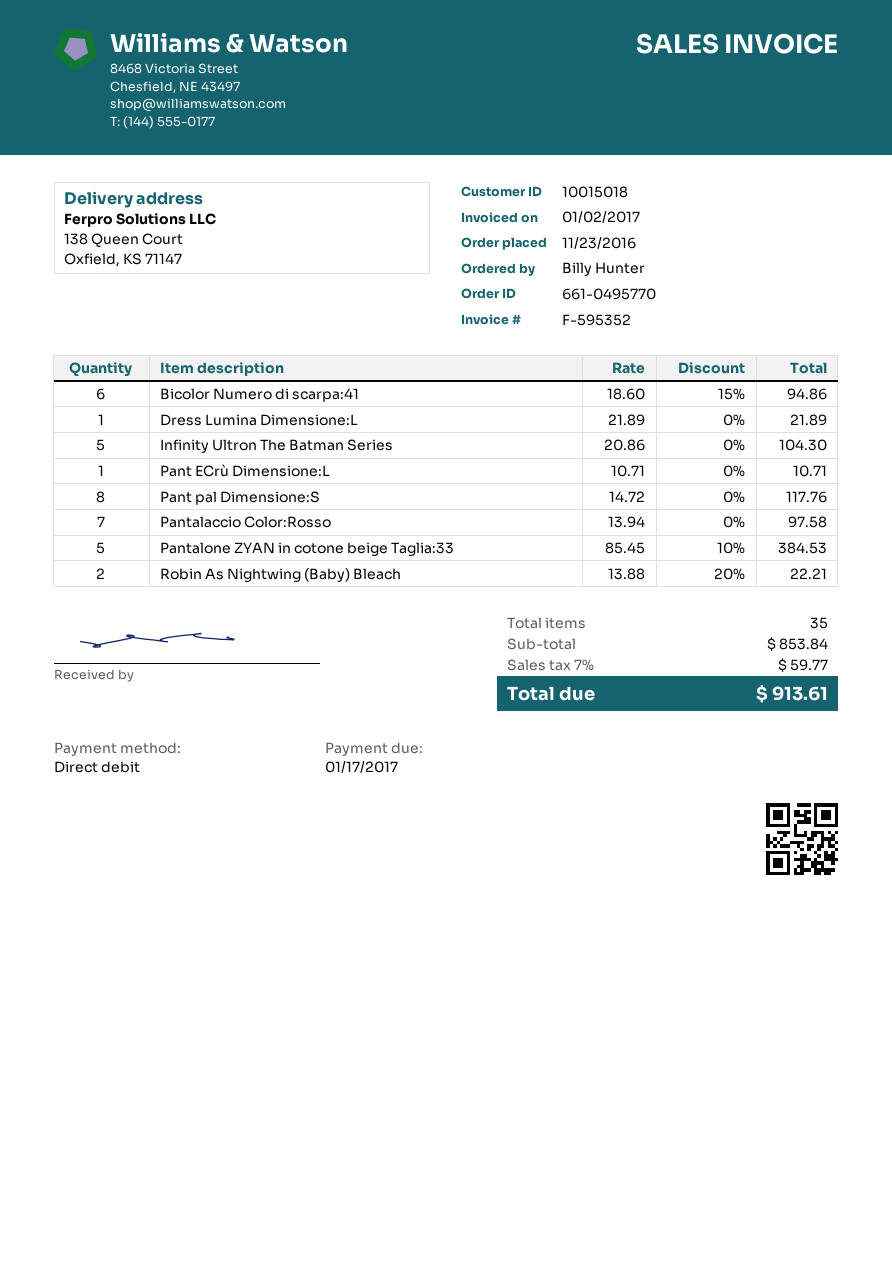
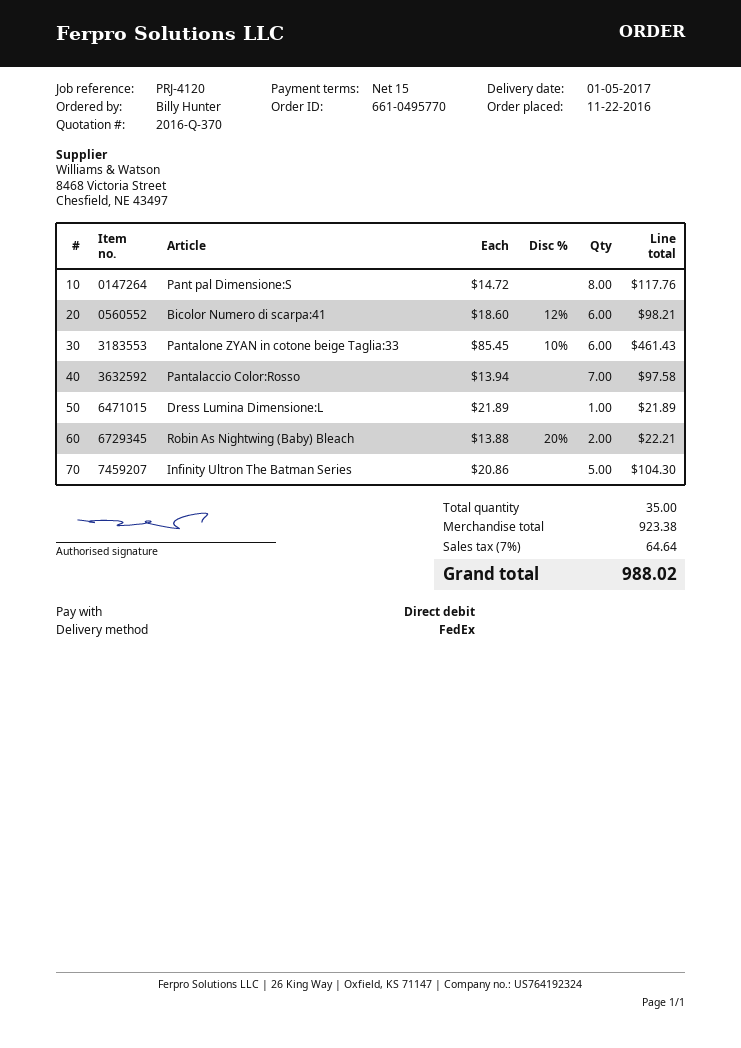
order date: 2016-11-23 -> 2016-11-22
Bicolor Numero di scarpa:41: 6 x 18.60 - 15% = 94.86 -> 6 x 18.60 - 12% = 98.21
Pant ECrù Dimensione:L: 1 x 10.71 = 10.71 -> none
Pantalone ZYAN in cotone beige Taglia:33: 5 x 85.45 - 10% = 384.53 -> 6 x 85.45 - 10% = 461.43
subtotal: 853.84 -> 923.38
tax: 7% = 59.77 -> 7% = 64.64
total: 913.61 -> 988.02

